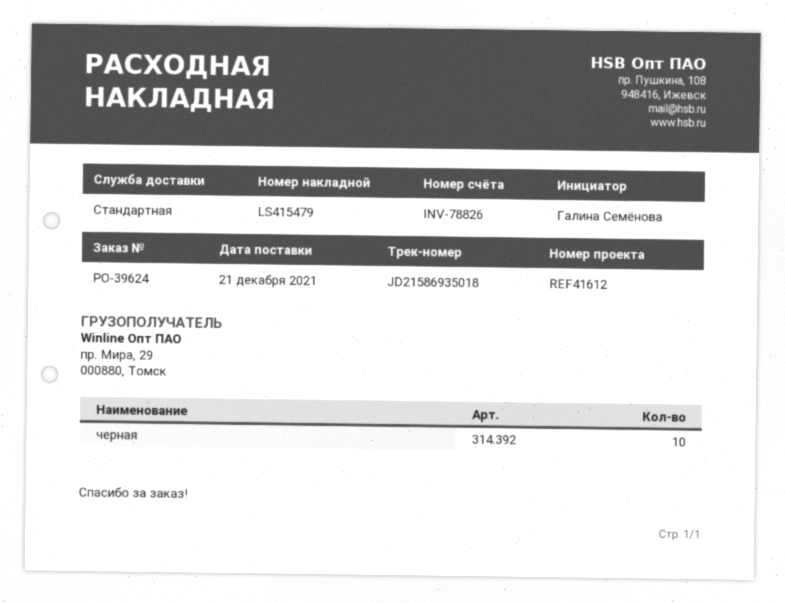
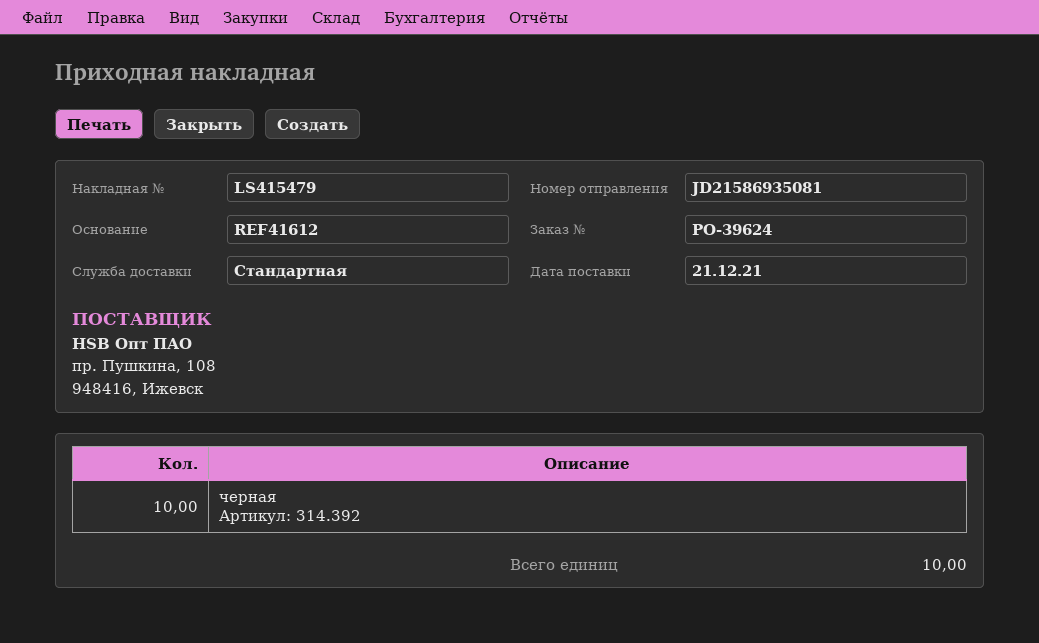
tracking number: JD21586935018 -> JD21586935081

